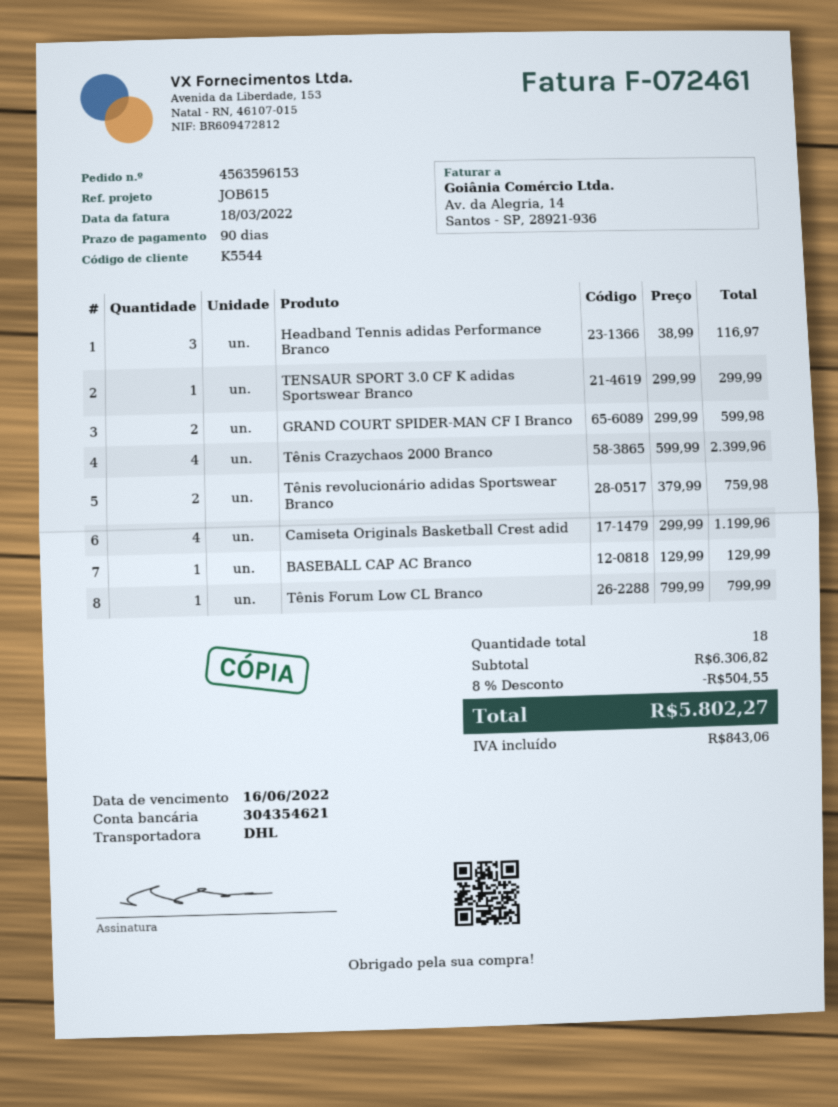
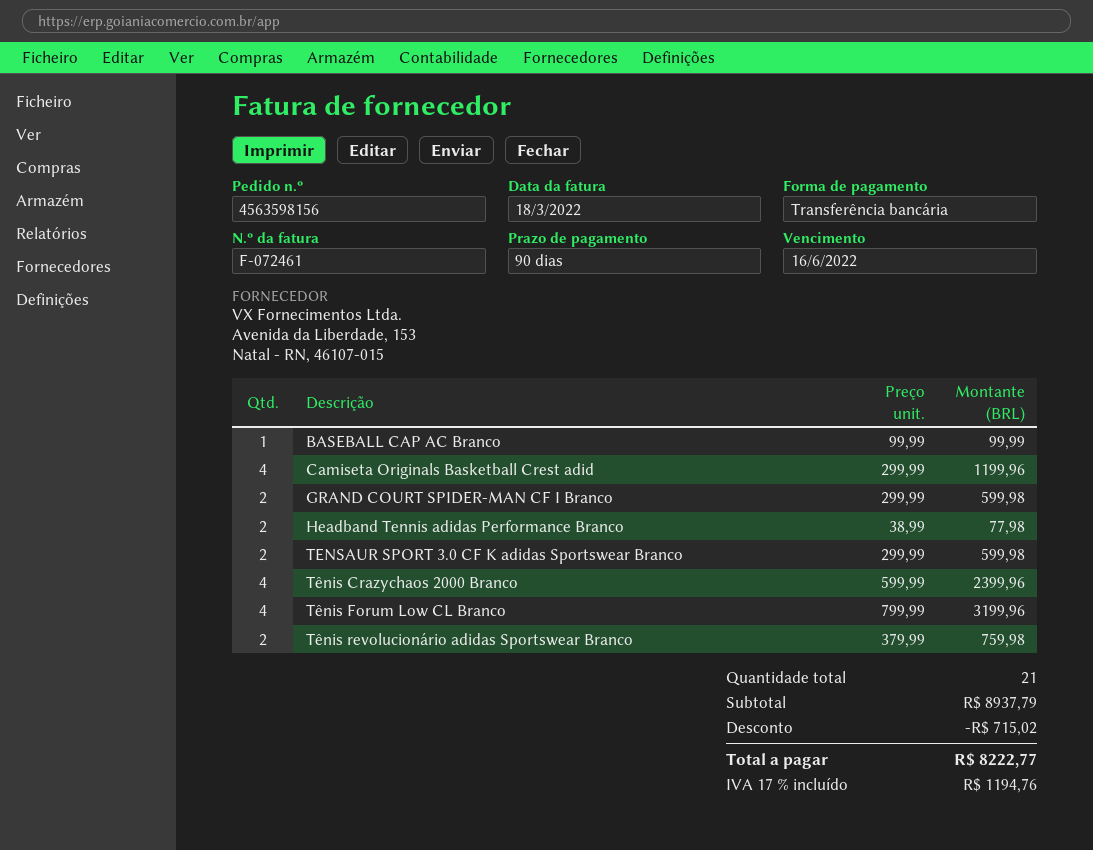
order number: 4563596153 -> 4563598156
Headband Tennis adidas Performance Branco: 3 x 38.99 = 116.97 -> 2 x 38.99 = 77.98
TENSAUR SPORT 3.0 CF K adidas Sportswear Branco: 1 x 299.99 = 299.99 -> 2 x 299.99 = 599.98
BASEBALL CAP AC Branco: 1 x 129.99 = 129.99 -> 1 x 99.99 = 99.99
Tênis Forum Low CL Branco: 1 x 799.99 = 799.99 -> 4 x 799.99 = 3199.96
total quantity: 18 -> 21
subtotal: 6306.82 -> 8937.79
discount: 504.55 -> 715.02
tax: 843.06 -> 1194.76
total: 5802.27 -> 8222.77

